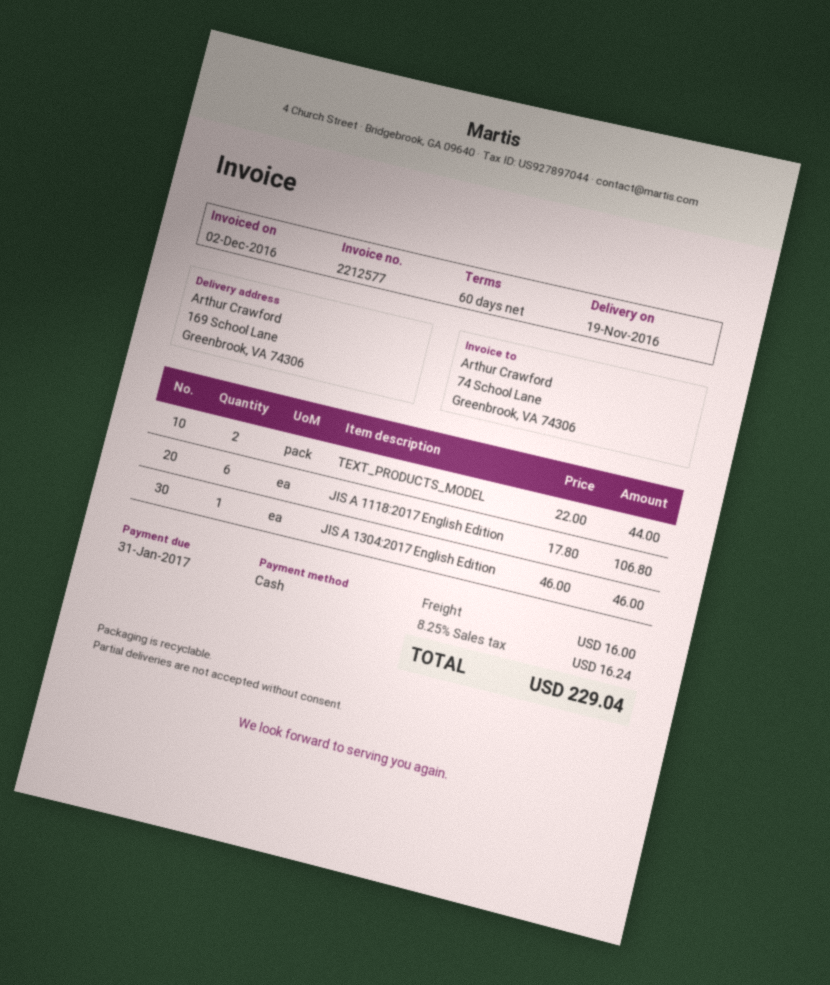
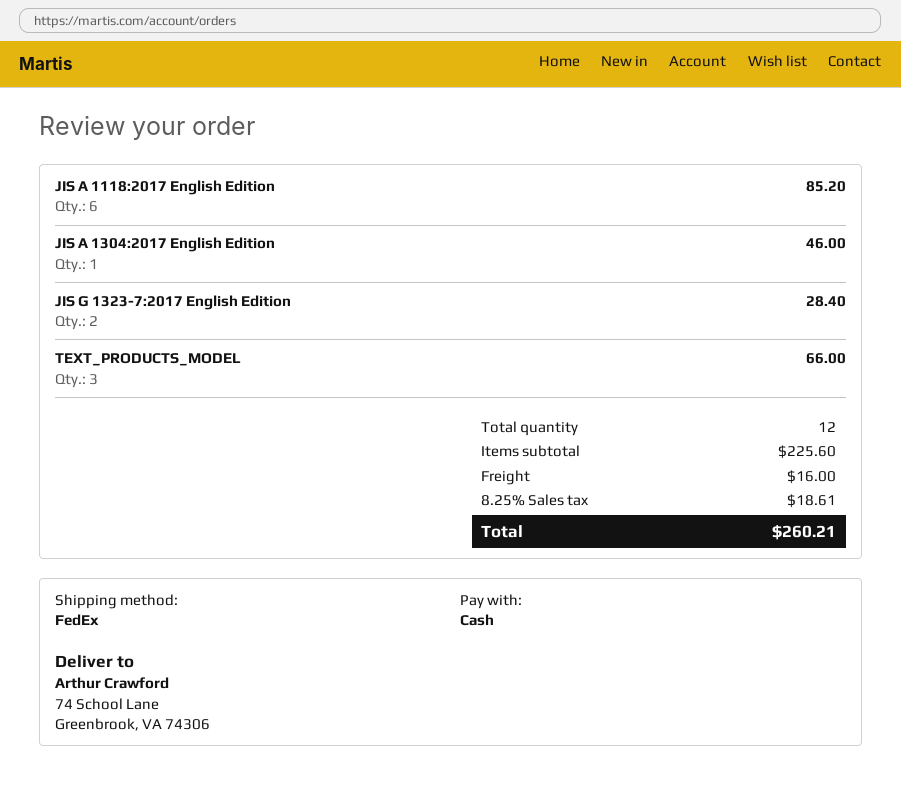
ship to: 169 School Lane, Greenbrook, VA 74306 -> 74 School Lane, Greenbrook, VA 74306
TEXT_PRODUCTS_MODEL: 2 for 44.00 -> 3 for 66.00
JIS A 1118:2017 English Edition: 6 for 106.80 -> 6 for 85.20
JIS G 1323-7:2017 English Edition: none -> 2 for 28.40
tax: 8.25% = 16.24 -> 8.25% = 18.61
total: 229.04 -> 260.21

